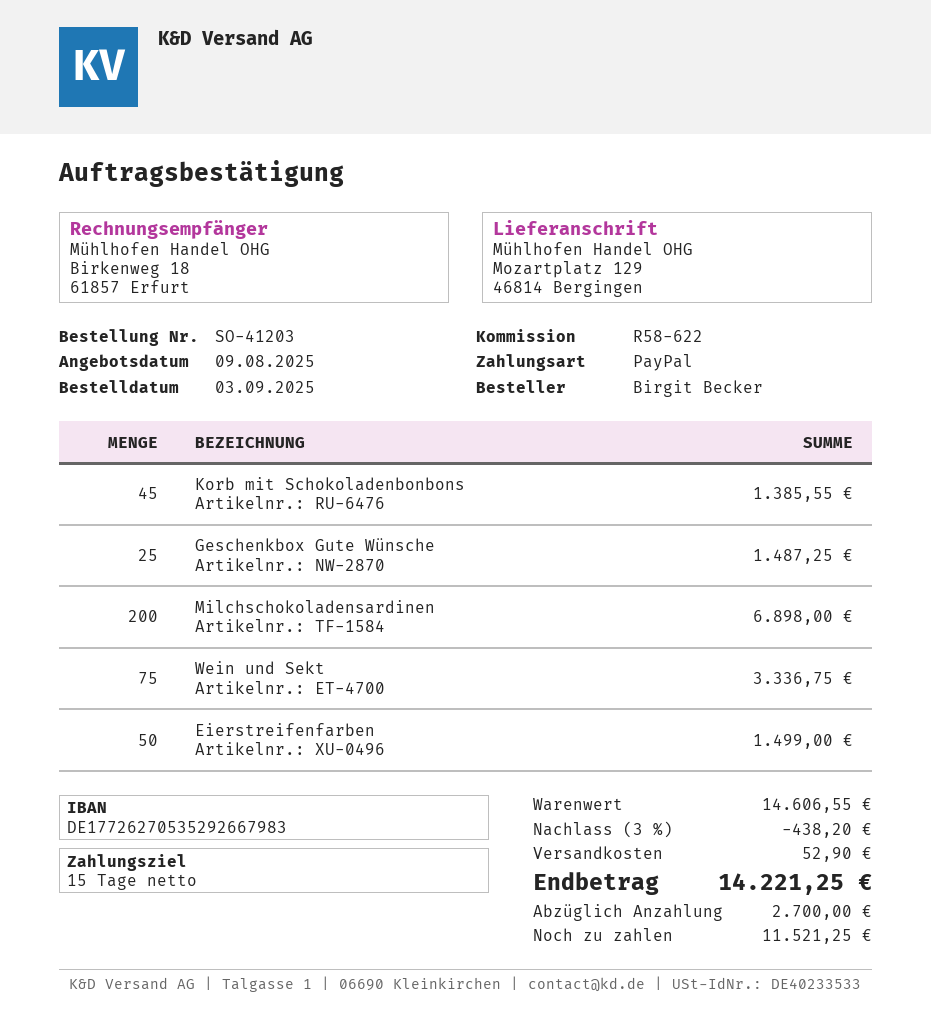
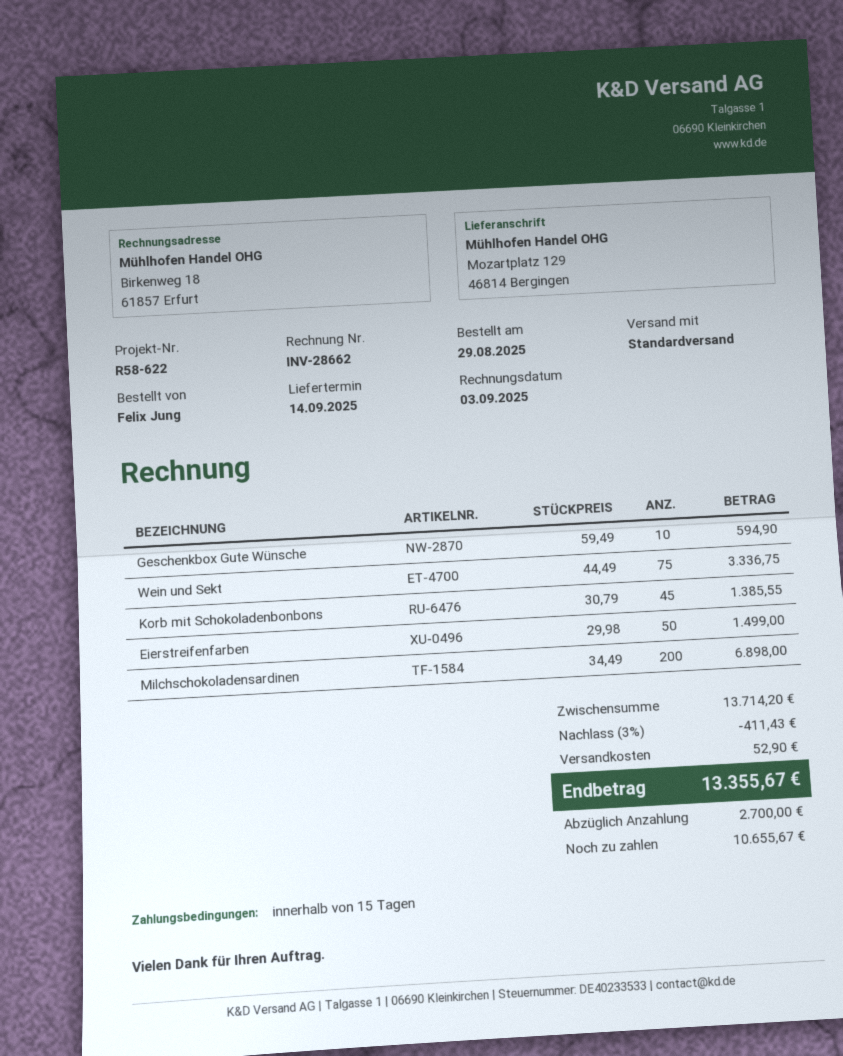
order date: 2025-09-03 -> 2025-08-29
ordered by: Birgit Becker -> Felix Jung
Geschenkbox Gute Wünsche: 25 for 1487.25 -> 10 for 594.90
subtotal: 14606.55 -> 13714.20
discount: 3% = 438.20 -> 3% = 411.43
total: 14221.25 -> 13355.67
balance: 11521.25 -> 10655.67

